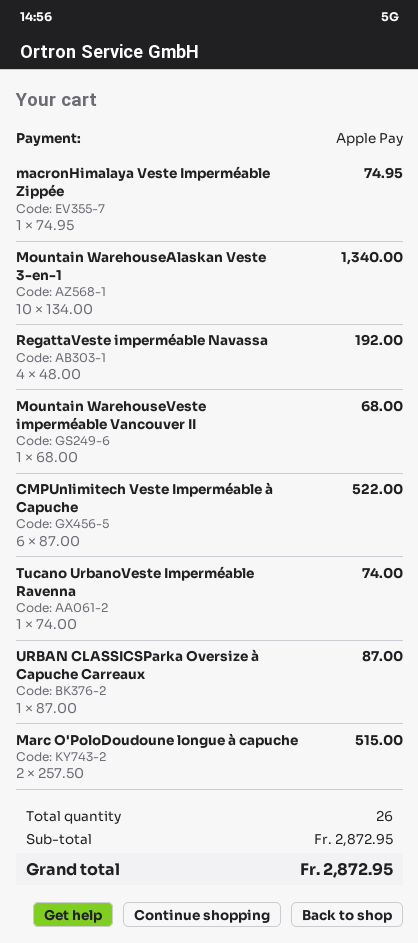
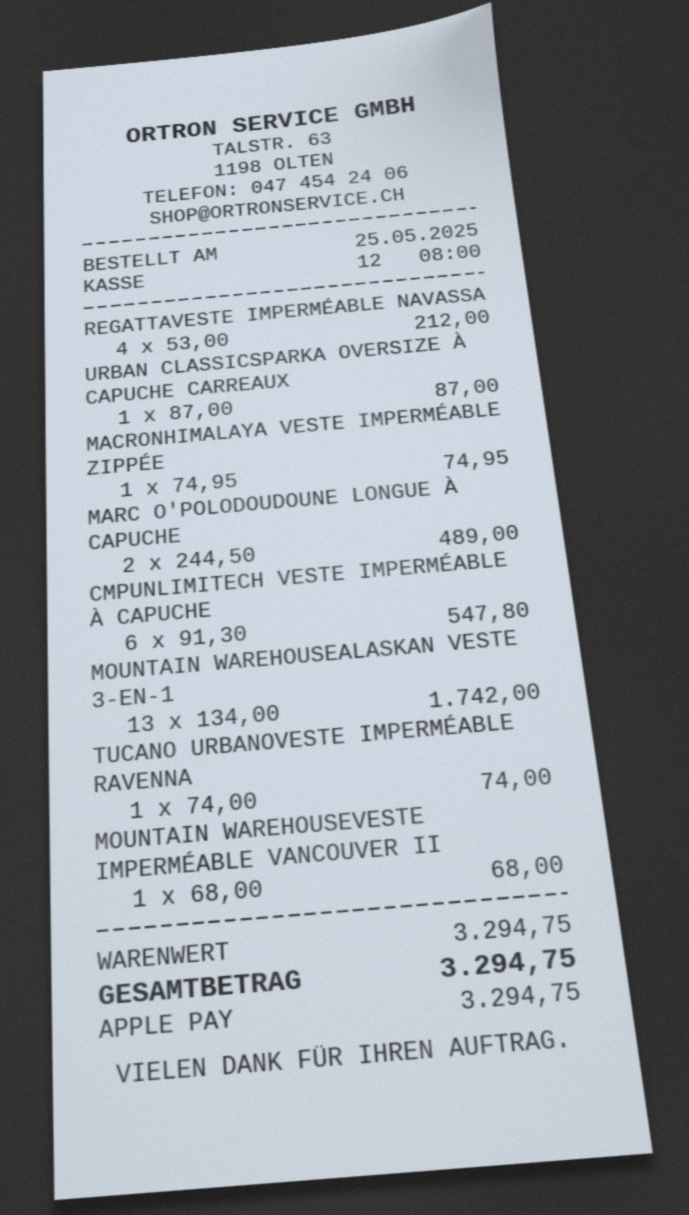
Mountain WarehouseAlaskan Veste 3-en-1: 10 x 134.00 = 1340.00 -> 13 x 134.00 = 1742.00
RegattaVeste imperméable Navassa: 4 x 48.00 = 192.00 -> 4 x 53.00 = 212.00
CMPUnlimitech Veste Imperméable à Capuche: 6 x 87.00 = 522.00 -> 6 x 91.30 = 547.80
Marc O'PoloDoudoune longue à capuche: 2 x 257.50 = 515.00 -> 2 x 244.50 = 489.00
subtotal: 2872.95 -> 3294.75
total: 2872.95 -> 3294.75

